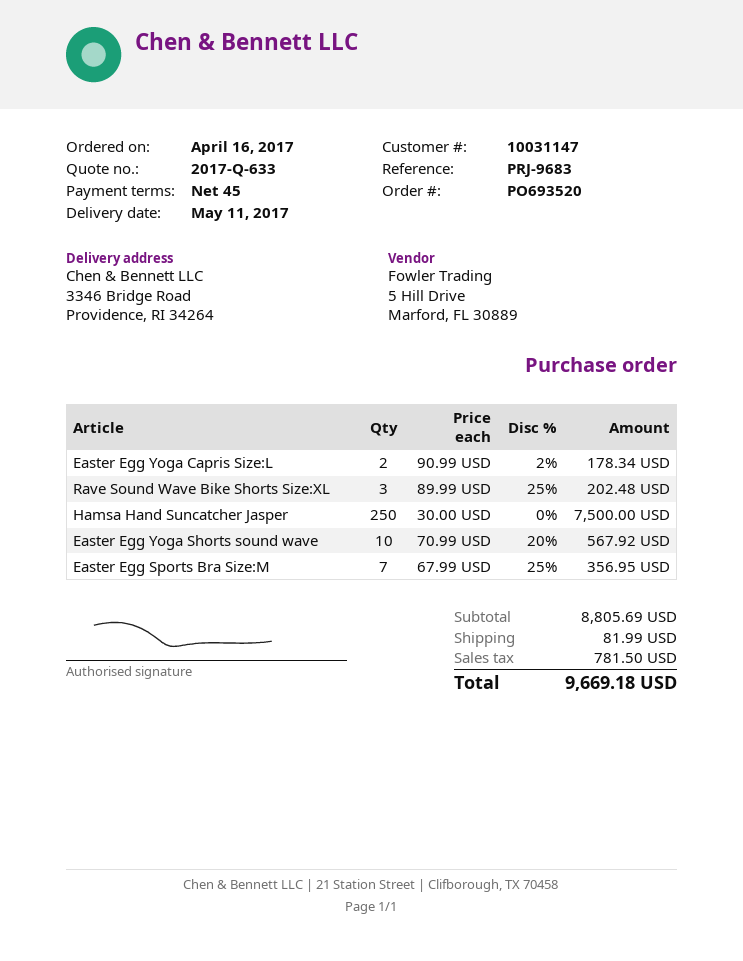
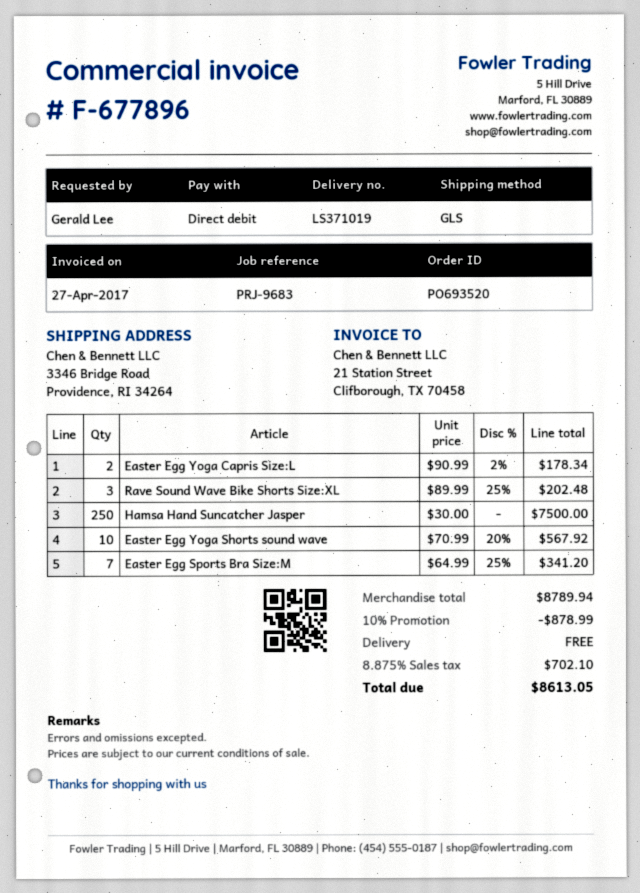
Easter Egg Sports Bra Size:M: 7 x 67.99 - 25% = 356.95 -> 7 x 64.99 - 25% = 341.20
subtotal: 8805.69 -> 8789.94
discount: none -> 10% = 878.99
shipping: 81.99 -> 0.00
tax: 781.50 -> 702.10
total: 9669.18 -> 8613.05

